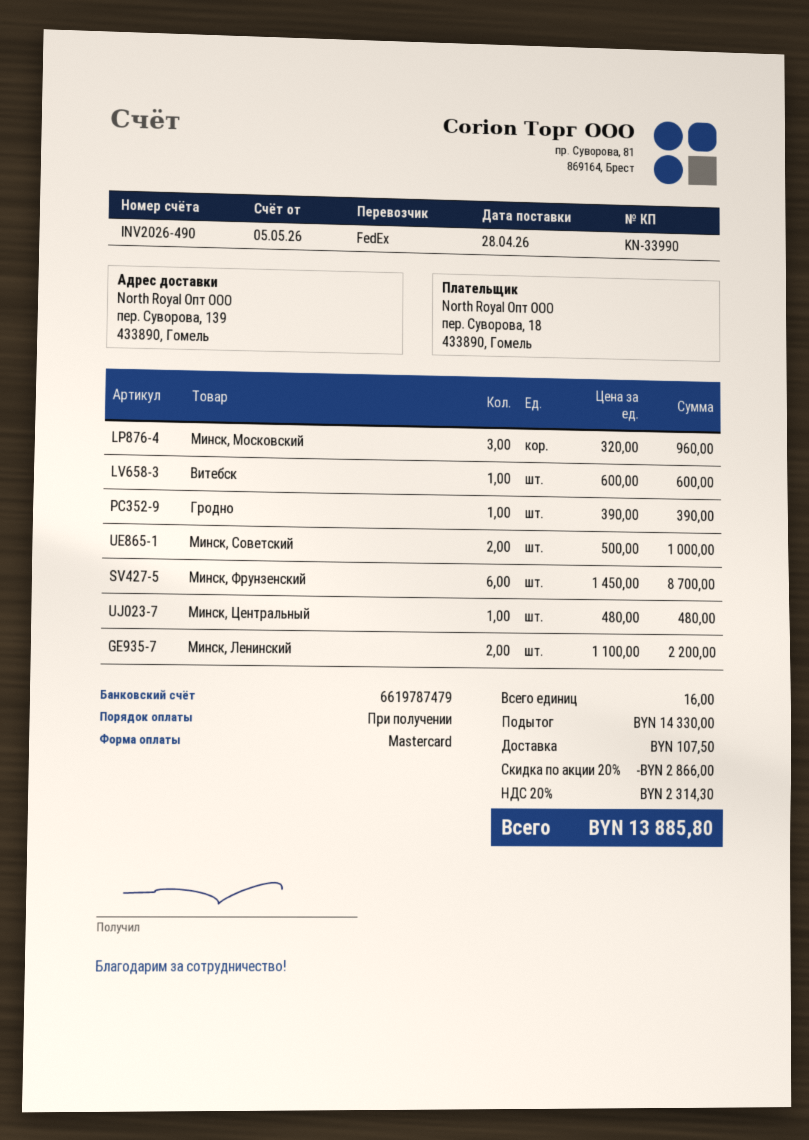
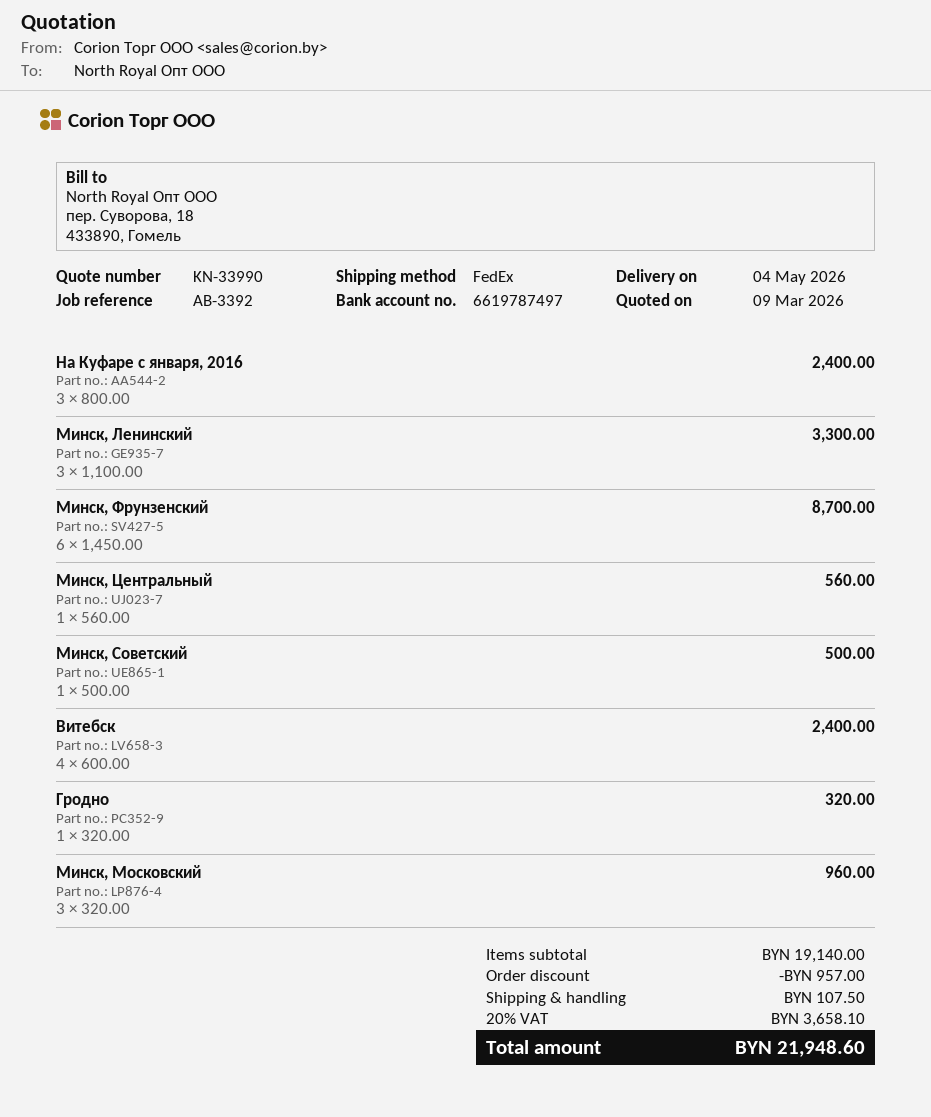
delivery date: 2026-04-28 -> 2026-05-04
bank account: 6619787479 -> 6619787497
Витебск: 1 x 600.00 = 600.00 -> 4 x 600.00 = 2400.00
Гродно: 1 x 390.00 = 390.00 -> 1 x 320.00 = 320.00
Минск, Советский: 2 x 500.00 = 1000.00 -> 1 x 500.00 = 500.00
Минск, Центральный: 1 x 480.00 = 480.00 -> 1 x 560.00 = 560.00
Минск, Ленинский: 2 x 1100.00 = 2200.00 -> 3 x 1100.00 = 3300.00
На Куфаре с января, 2016: none -> 3 x 800.00 = 2400.00
subtotal: 14330.00 -> 19140.00
discount: 2866.00 -> 957.00
tax: 20% = 2314.30 -> 20% = 3658.10
total: 13885.80 -> 21948.60

